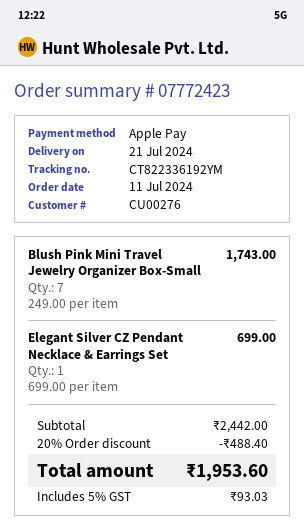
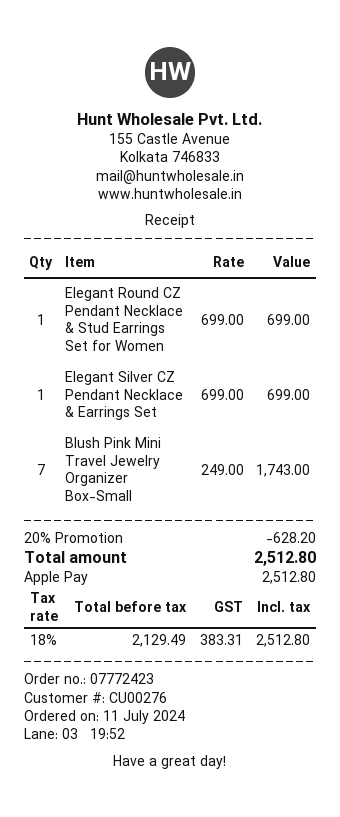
Elegant Round CZ Pendant Necklace & Stud Earrings Set for Women: none -> 1 x 699.00 = 699.00
discount: 20% = 488.40 -> 20% = 628.20
tax: 5% = 93.03 -> 18% = 383.31
total: 1953.60 -> 2512.80

